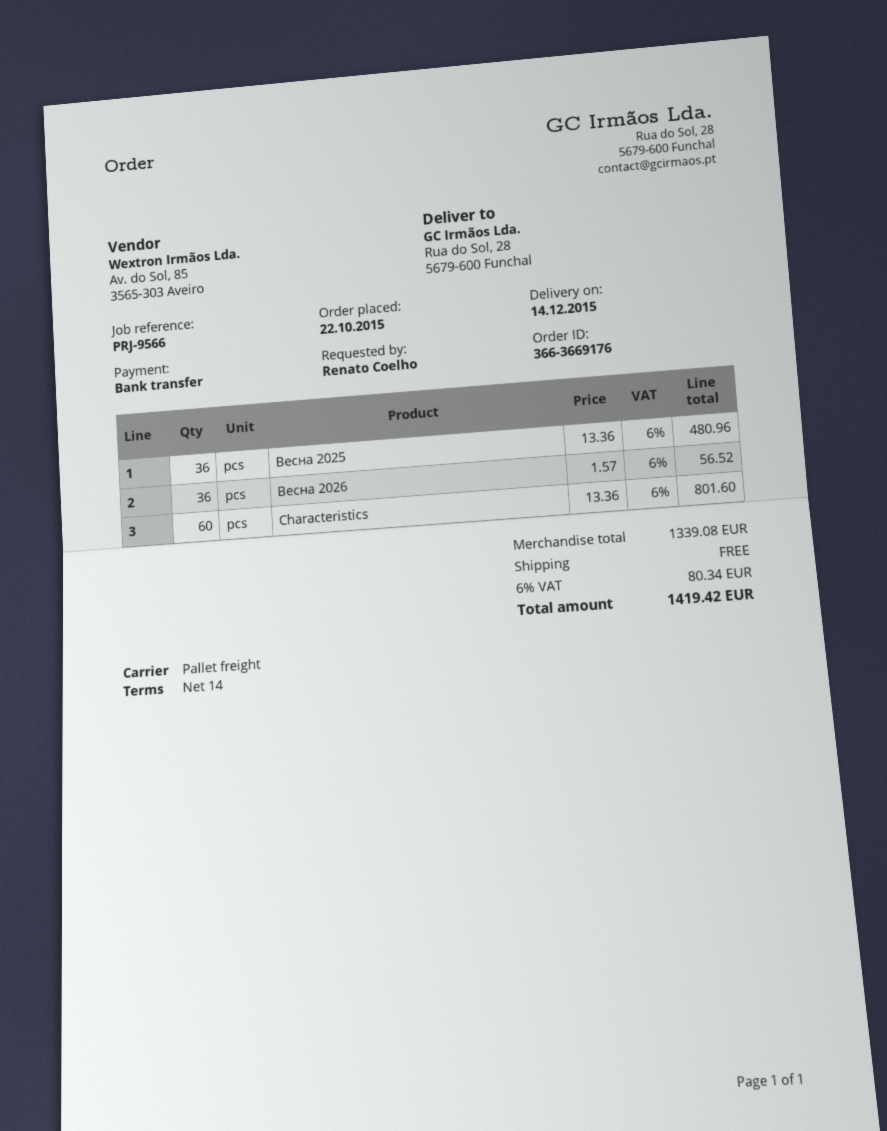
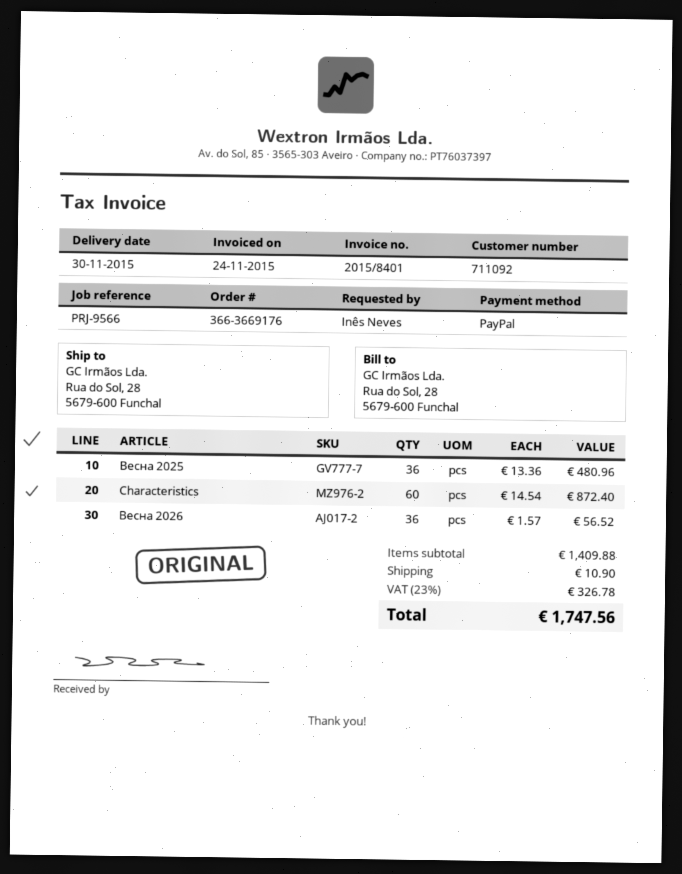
delivery date: 2015-12-14 -> 2015-11-30
ordered by: Renato Coelho -> Inês Neves
payment method: bank transfer -> PayPal
Characteristics: 60 x 13.36 = 801.60 -> 60 x 14.54 = 872.40
subtotal: 1339.08 -> 1409.88
shipping: 0.00 -> 10.90
tax: 6% = 80.34 -> 23% = 326.78
total: 1419.42 -> 1747.56

